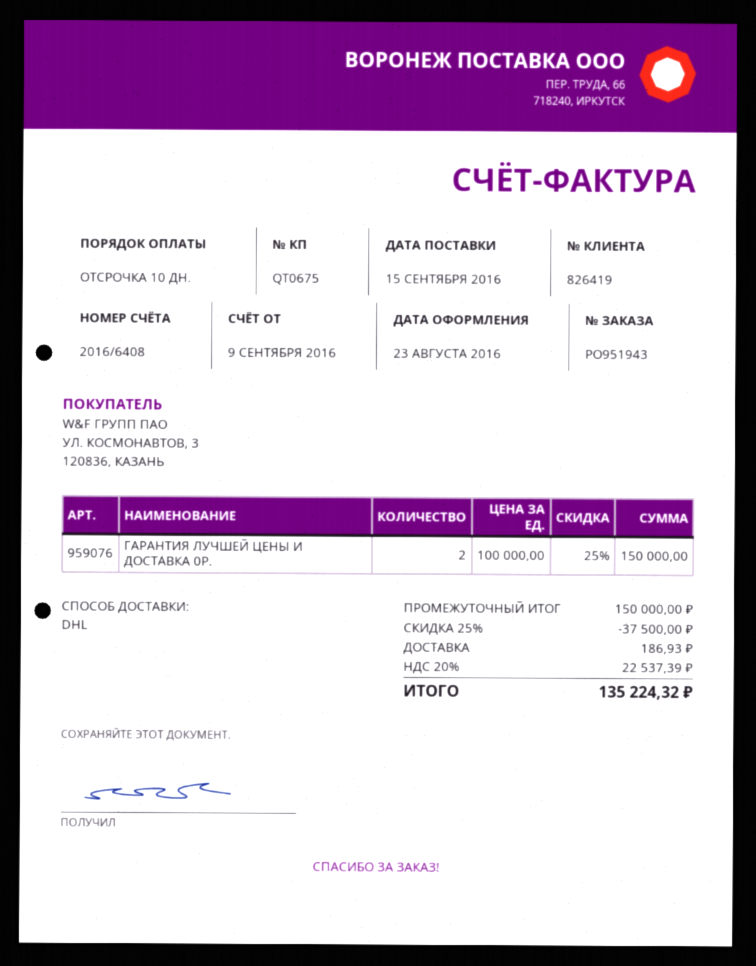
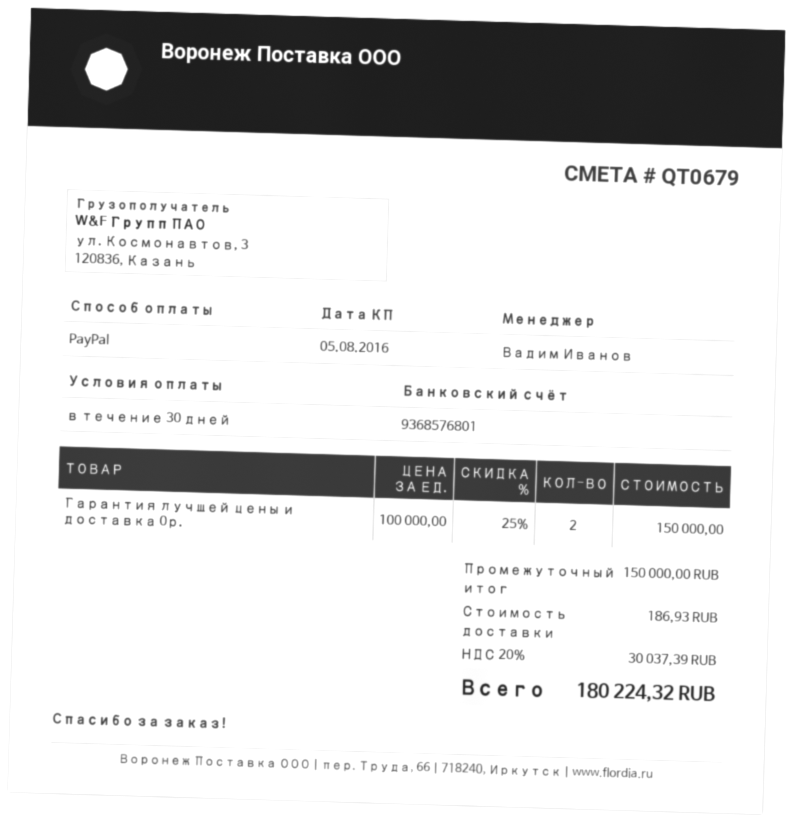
quote number: QT0675 -> QT0679
payment terms: 10 days -> 30 days
discount: 25% = 37500.00 -> none
tax: 20% = 22537.39 -> 20% = 30037.39
total: 135224.32 -> 180224.32

